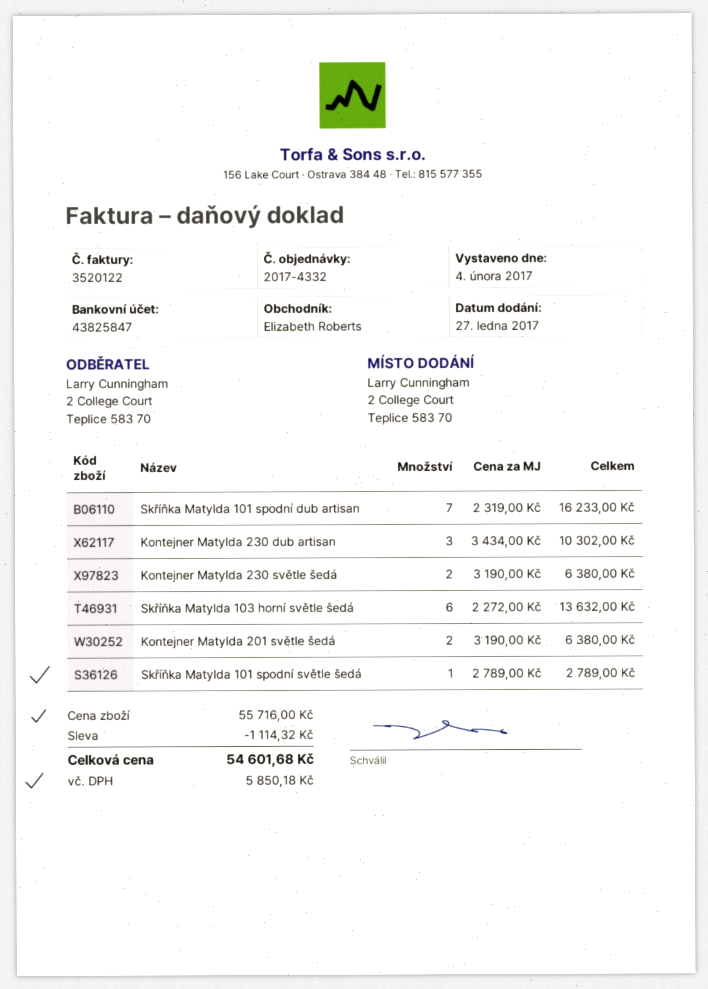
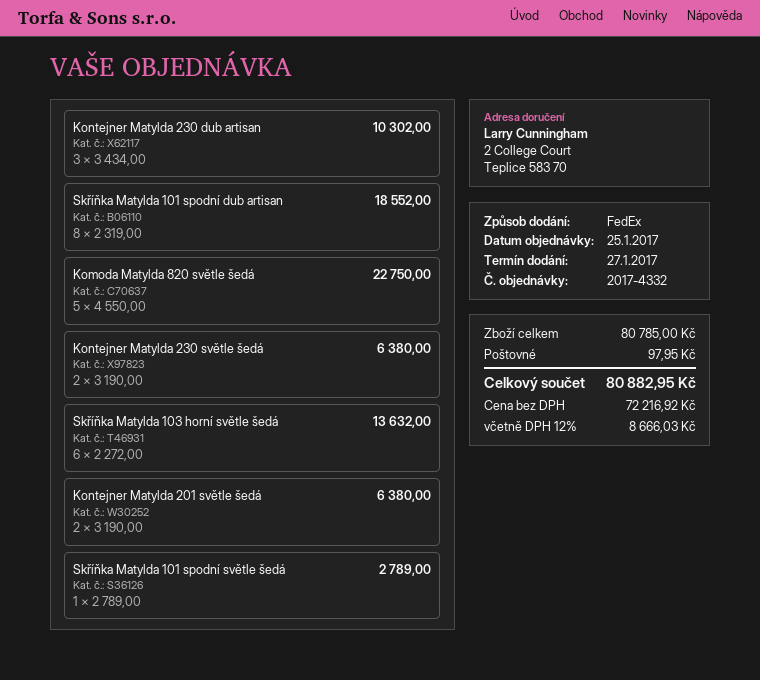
Skříňka Matylda 101 spodní dub artisan: 7 x 2319.00 = 16233.00 -> 8 x 2319.00 = 18552.00
Komoda Matylda 820 světle šedá: none -> 5 x 4550.00 = 22750.00
subtotal: 55716.00 -> 80785.00
discount: 1114.32 -> none
shipping: none -> 97.95
tax: 5850.18 -> 8666.03
total: 54601.68 -> 80882.95

